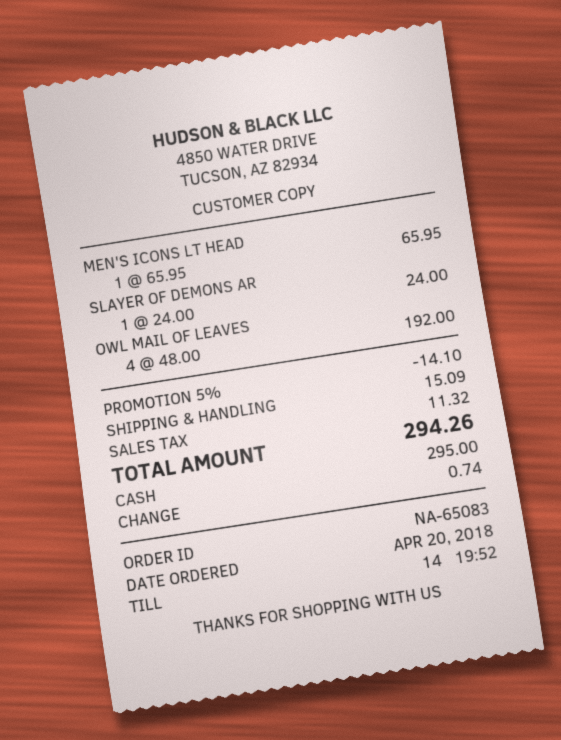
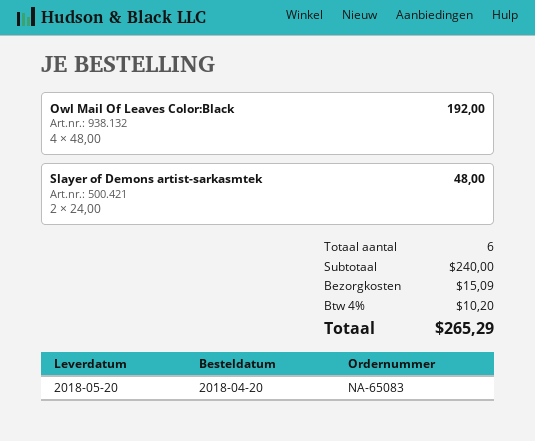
MEN'S ICONS LT HEAD: 1 x 65.95 = 65.95 -> none
SLAYER OF DEMONS AR: 1 x 24.00 = 24.00 -> 2 x 24.00 = 48.00
discount: 5% = 14.10 -> none
tax: 11.32 -> 10.20
total: 294.26 -> 265.29

